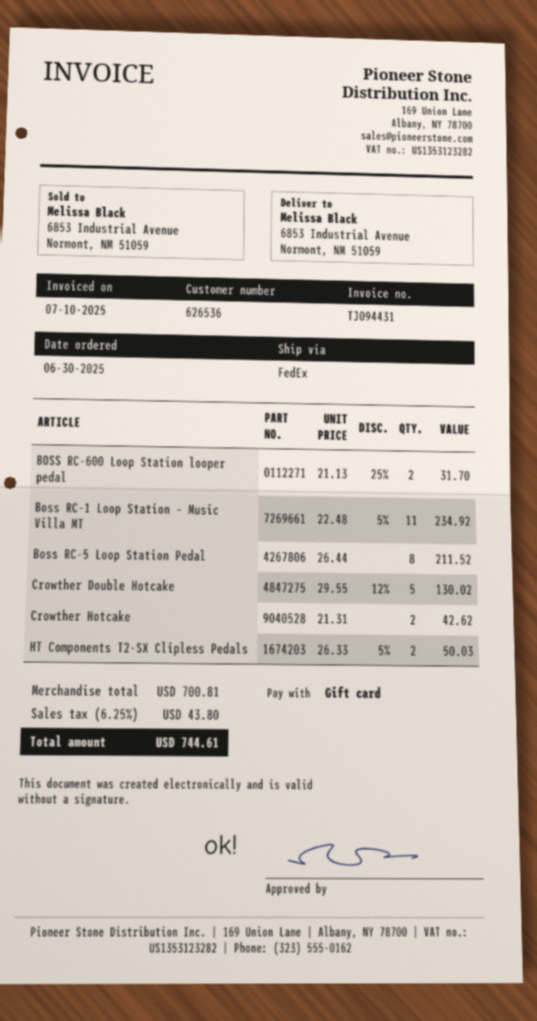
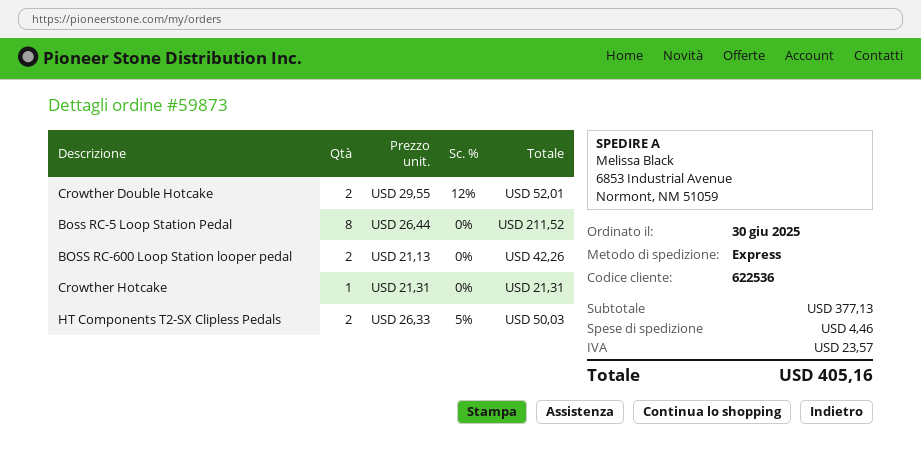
customer number: 626536 -> 622536
shipping method: FedEx -> express
BOSS RC-600 Loop Station looper pedal: 2 x 21.13 - 25% = 31.70 -> 2 x 21.13 = 42.26
Boss RC-1 Loop Station – Music Villa MT: 11 x 22.48 - 5% = 234.92 -> none
Crowther Double Hotcake: 5 x 29.55 - 12% = 130.02 -> 2 x 29.55 - 12% = 52.01
Crowther Hotcake: 2 x 21.31 = 42.62 -> 1 x 21.31 = 21.31
subtotal: 700.81 -> 377.13
shipping: none -> 4.46
tax: 43.80 -> 23.57
total: 744.61 -> 405.16

